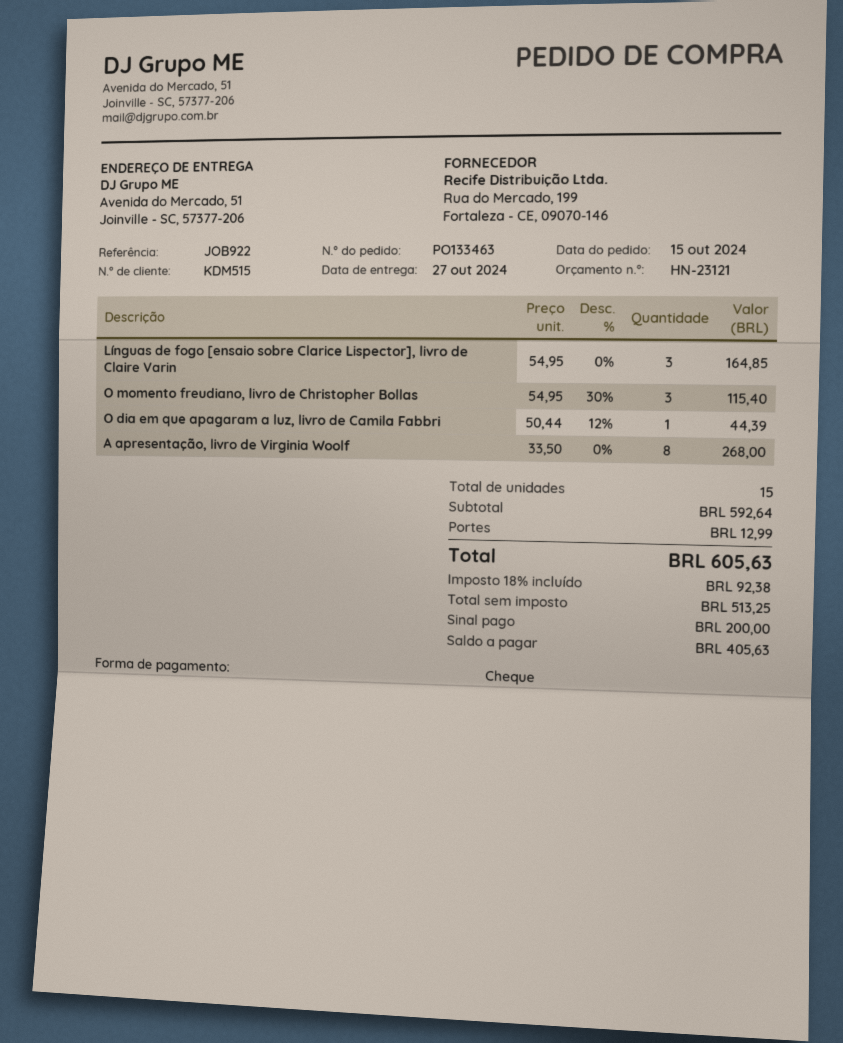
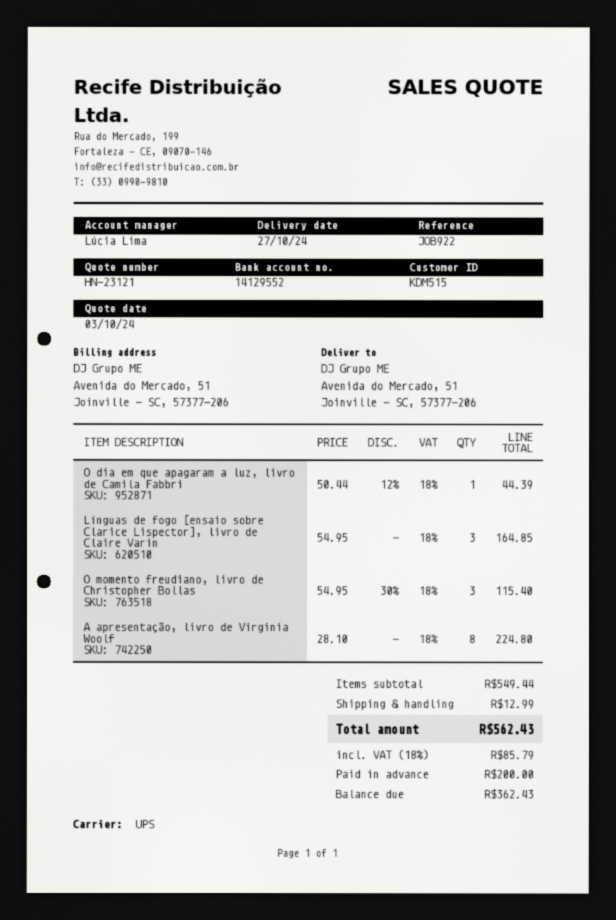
A apresentação, livro de Virginia Woolf: 8 x 33.50 = 268.00 -> 8 x 28.10 = 224.80
subtotal: 592.64 -> 549.44
tax: 18% = 92.38 -> 18% = 85.79
total: 605.63 -> 562.43
balance: 405.63 -> 362.43

